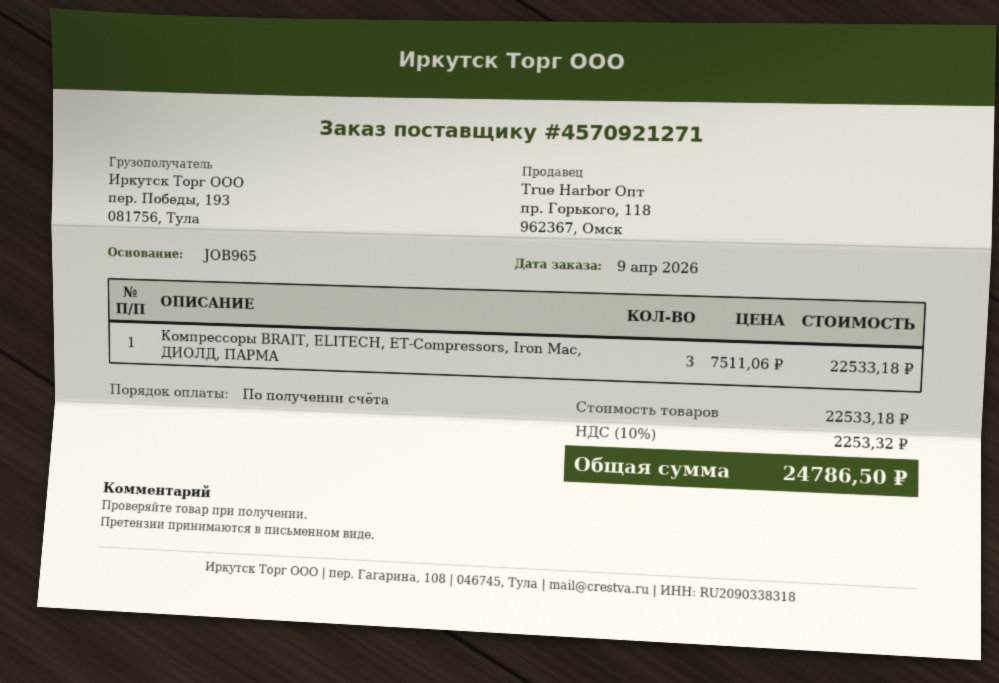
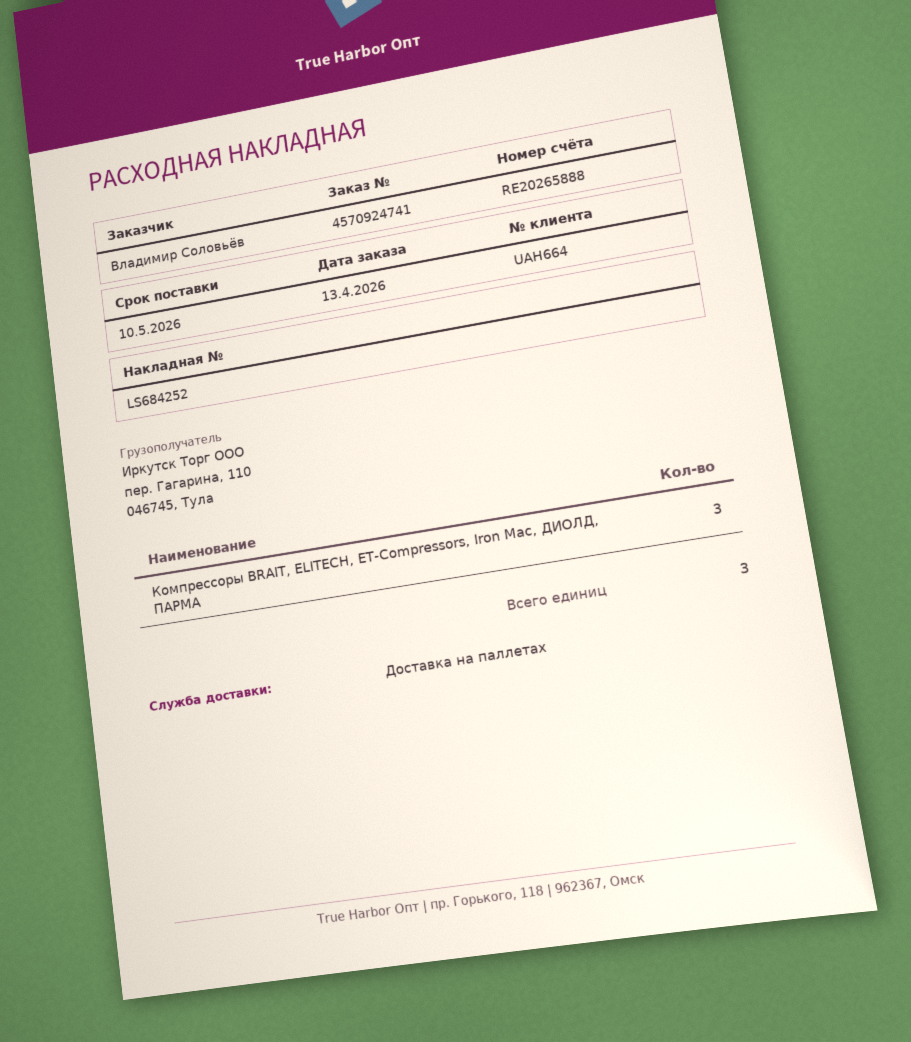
order number: 4570921271 -> 4570924741
order date: 2026-04-09 -> 2026-04-13
ship to: пер. Победы, 193, 081756, Тула -> пер. Гагарина, 110, 046745, Тула

